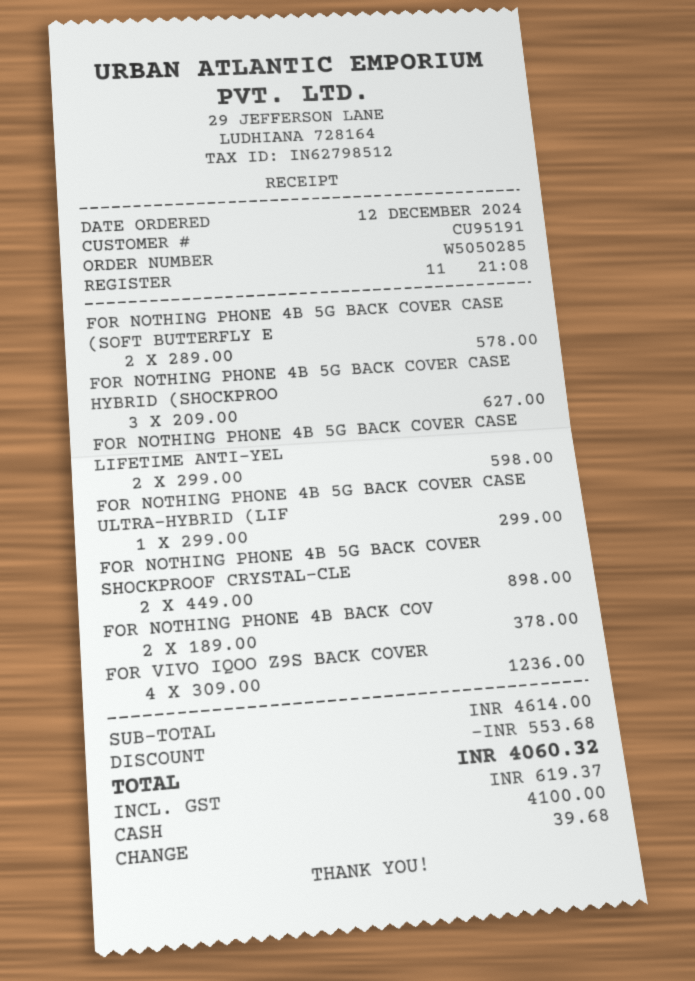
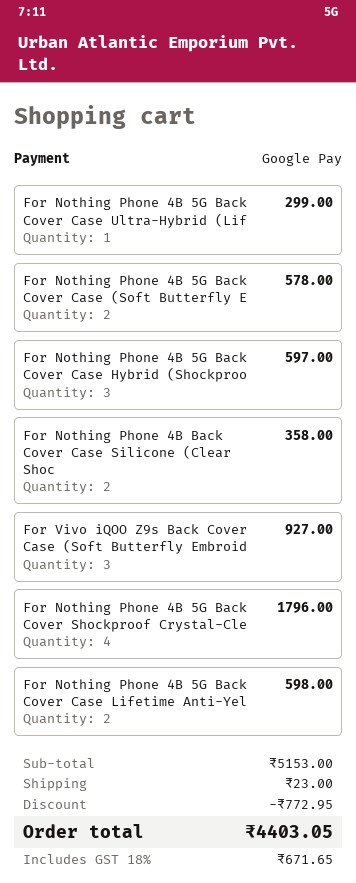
payment method: cash -> Google Pay
FOR NOTHING PHONE 4B 5G BACK COVER CASE HYBRID (SHOCKPROO: 3 for 627.00 -> 3 for 597.00
FOR NOTHING PHONE 4B 5G BACK COVER SHOCKPROOF CRYSTAL-CLE: 2 for 898.00 -> 4 for 1796.00
FOR NOTHING PHONE 4B BACK COV: 2 for 378.00 -> 2 for 358.00
FOR VIVO IQOO Z9S BACK COVER: 4 for 1236.00 -> 3 for 927.00
subtotal: 4614.00 -> 5153.00
discount: 553.68 -> 772.95
shipping: none -> 23.00
tax: 619.37 -> 671.65
total: 4060.32 -> 4403.05

